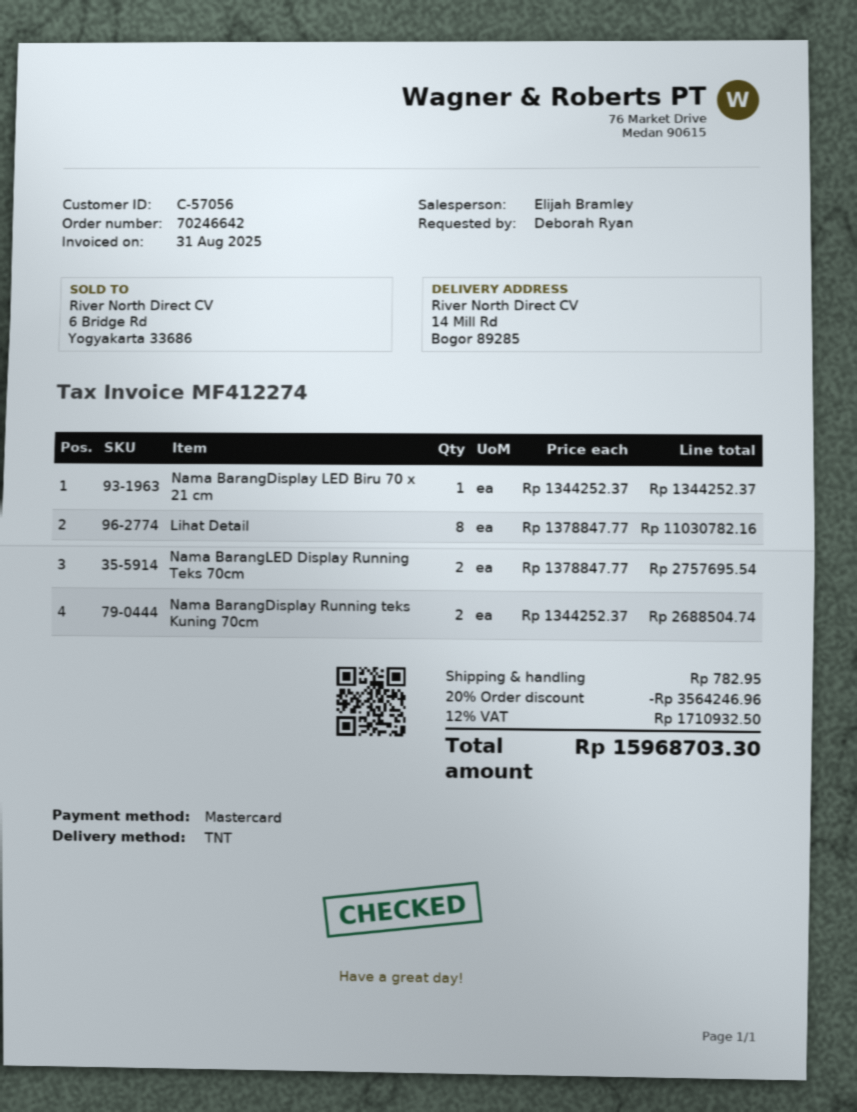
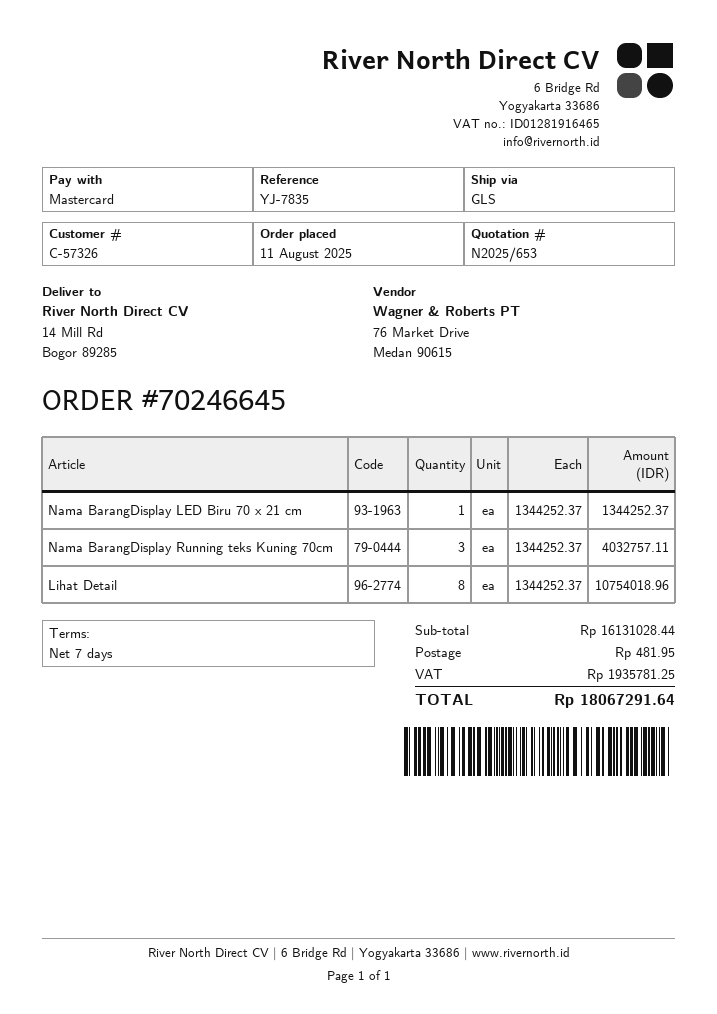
order number: 70246642 -> 70246645
customer number: C-57056 -> C-57326
shipping method: TNT -> GLS
Lihat Detail: 8 x 1378847.77 = 11030782.16 -> 8 x 1344252.37 = 10754018.96
Nama BarangLED Display Running Teks 70cm: 2 x 1378847.77 = 2757695.54 -> none
Nama BarangDisplay Running teks Kuning 70cm: 2 x 1344252.37 = 2688504.74 -> 3 x 1344252.37 = 4032757.11
discount: 20% = 3564246.96 -> none
shipping: 782.95 -> 481.95
tax: 1710932.50 -> 1935781.25
total: 15968703.30 -> 18067291.64

